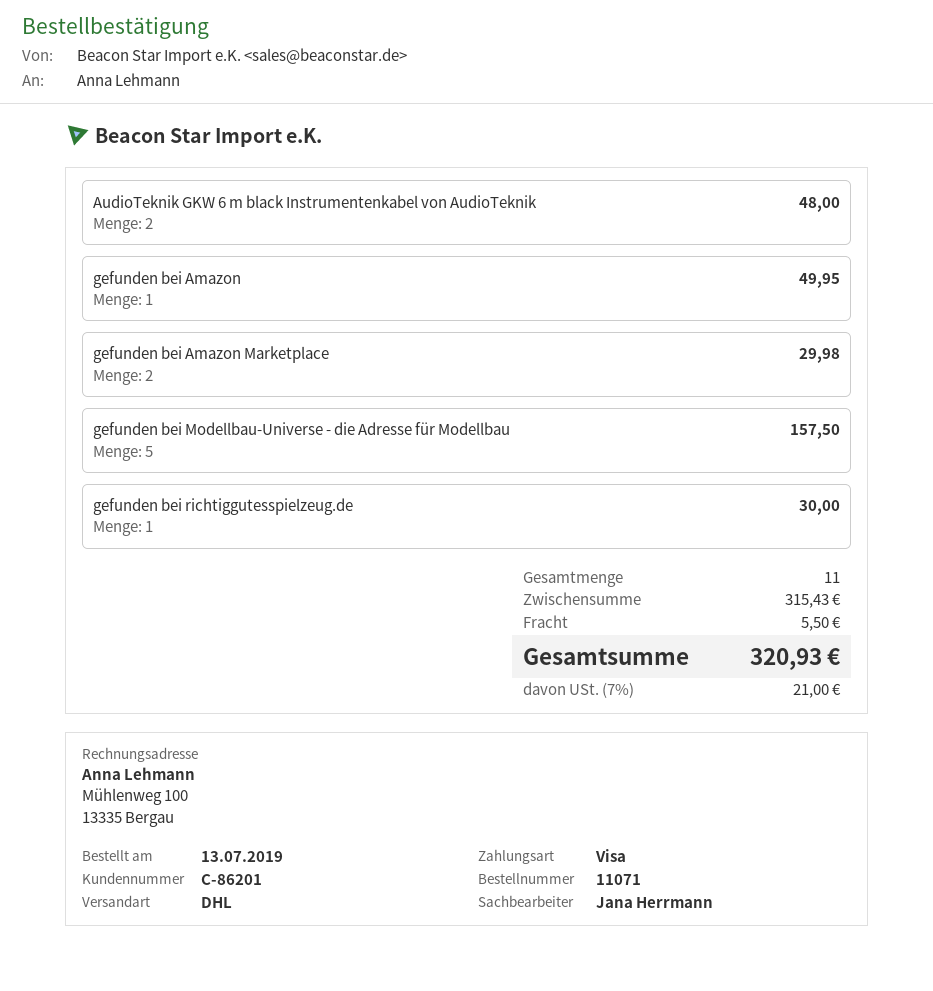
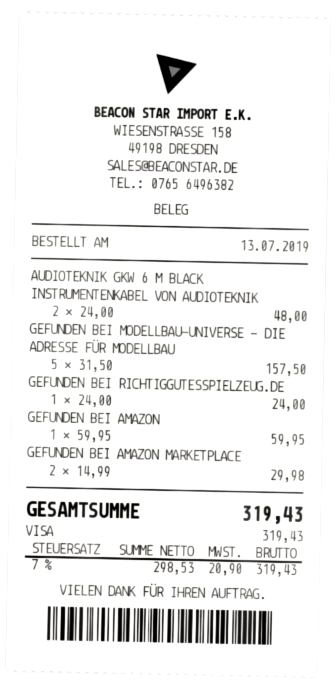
gefunden bei Amazon: 1 for 49.95 -> 1 for 59.95
gefunden bei richtiggutesspielzeug.de: 1 for 30.00 -> 1 for 24.00
shipping: 5.50 -> none
tax: 7% = 21.00 -> 7% = 20.90
total: 320.93 -> 319.43

